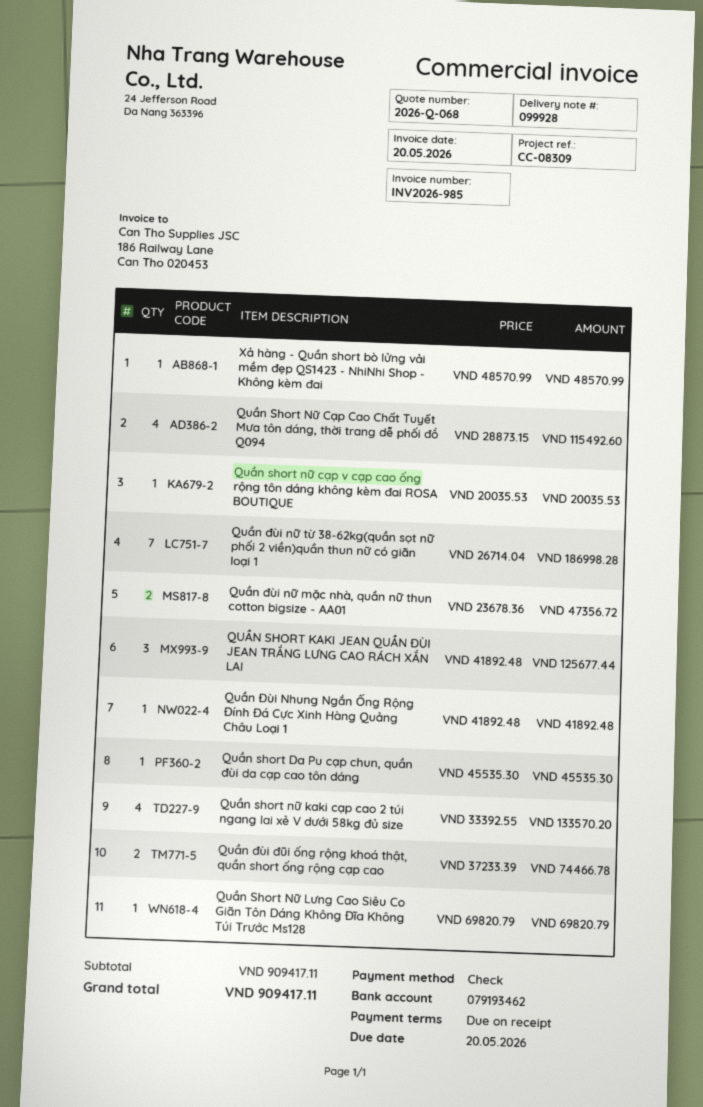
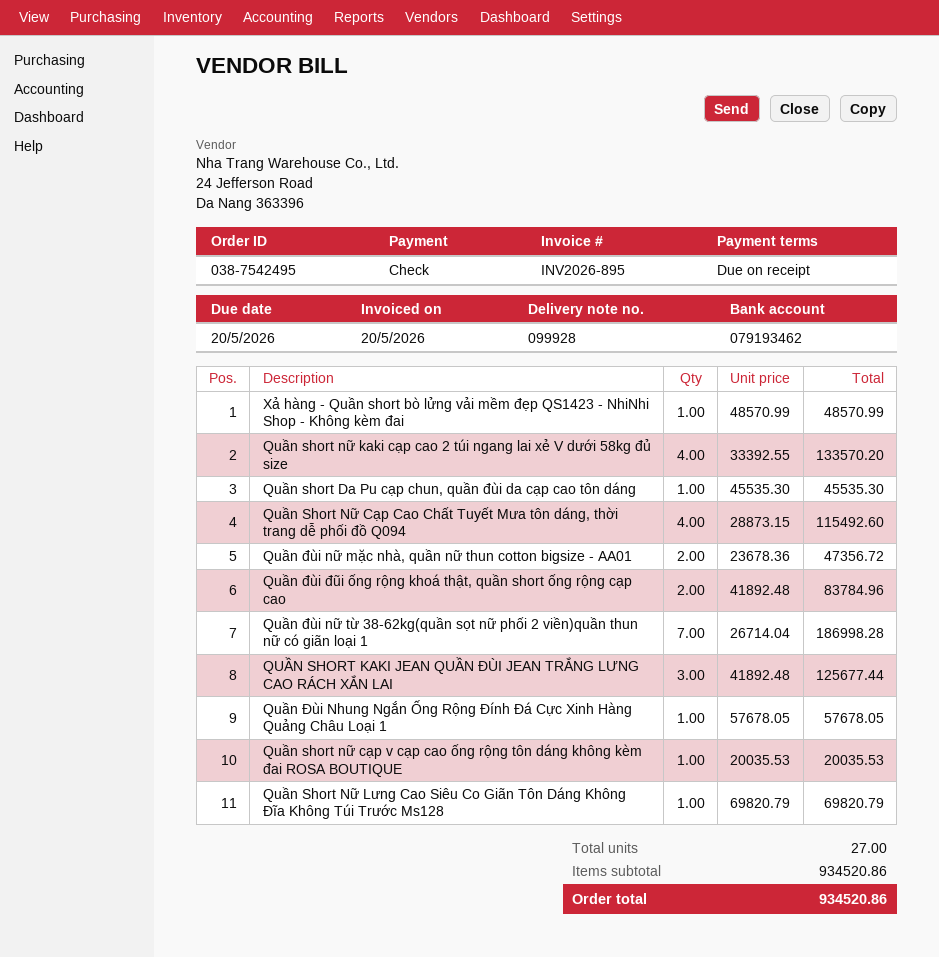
invoice number: INV2026-985 -> INV2026-895
Quần Đùi Nhung Ngắn Ống Rộng Đính Đá Cực Xinh Hàng Quảng Châu Loại 1: 1 x 41892.48 = 41892.48 -> 1 x 57678.05 = 57678.05
Quần đùi đũi ống rộng khoá thật, quần short ống rộng cạp cao: 2 x 37233.39 = 74466.78 -> 2 x 41892.48 = 83784.96
subtotal: 909417.11 -> 934520.86
total: 909417.11 -> 934520.86

